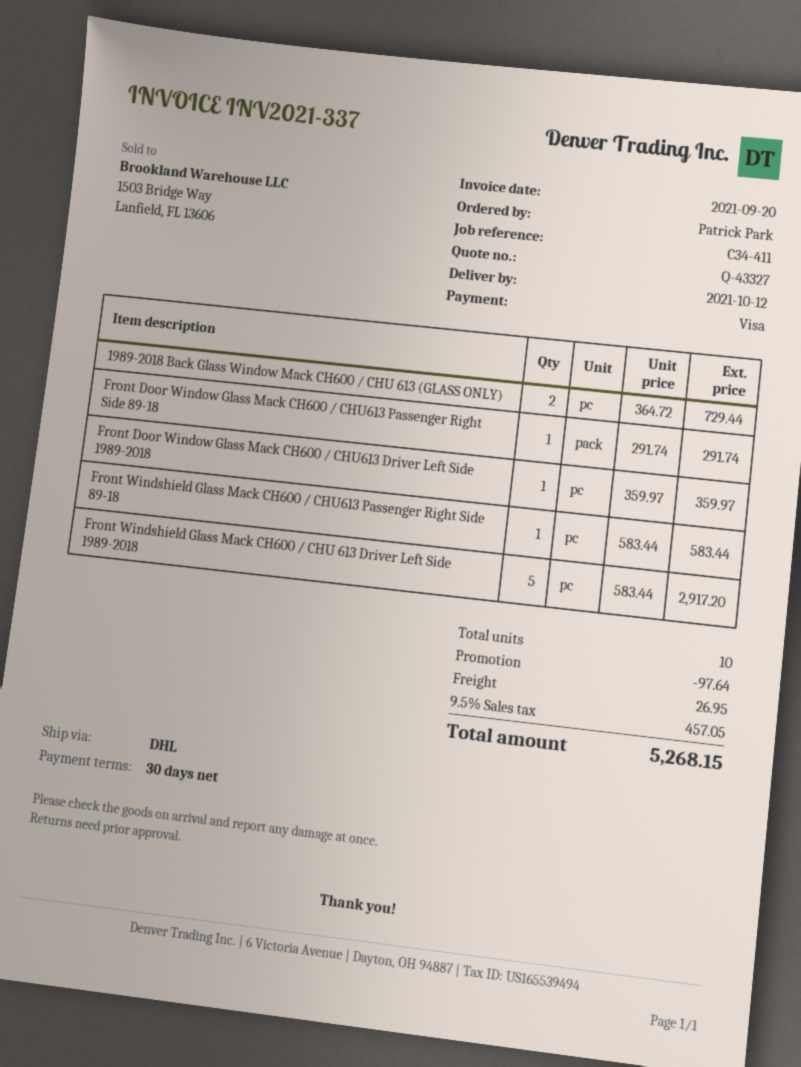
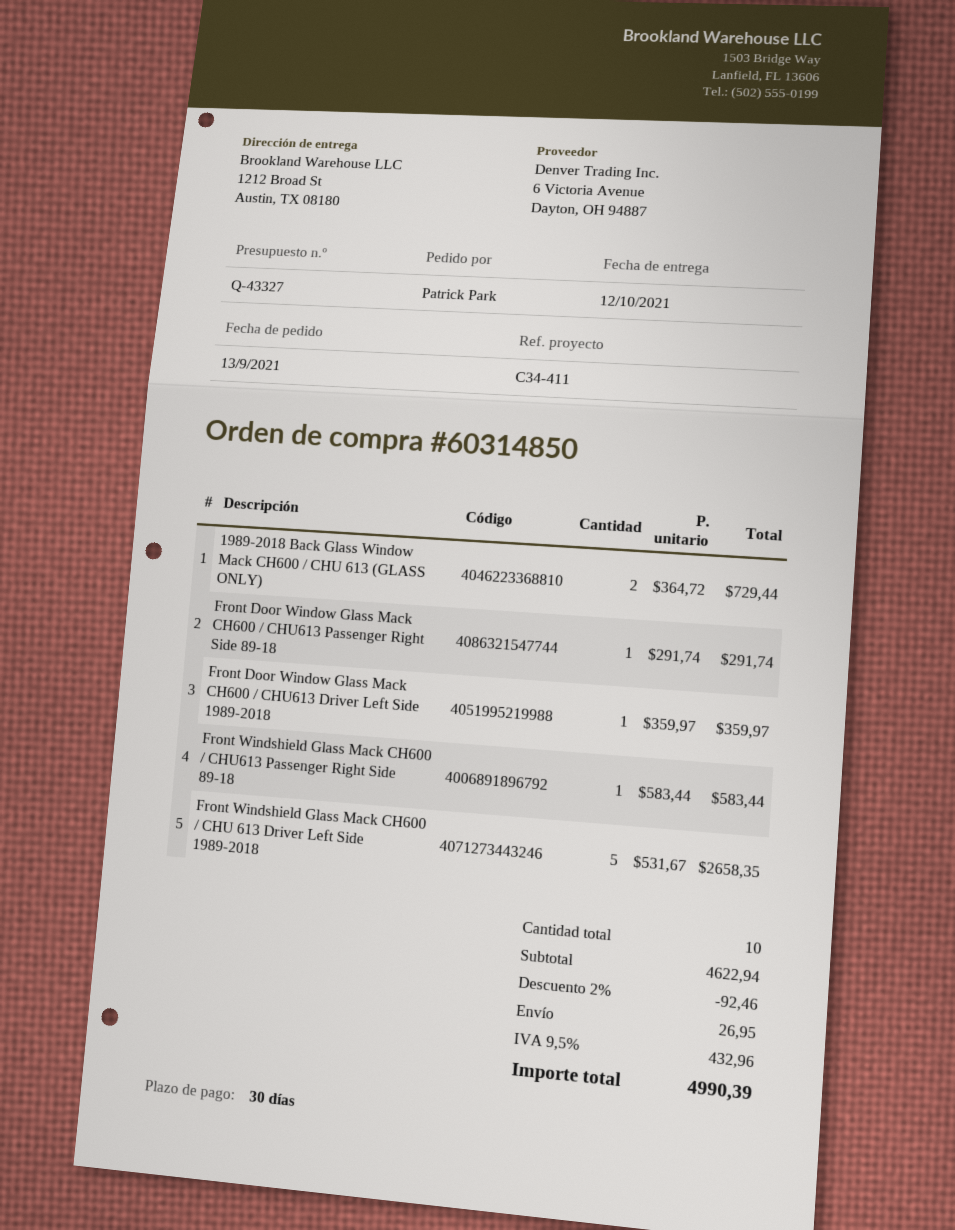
Front Windshield Glass Mack CH600 / CHU 613 Driver Left Side 1989-2018: 5 x 583.44 = 2917.20 -> 5 x 531.67 = 2658.35
discount: 97.64 -> 92.46
tax: 9.5% = 457.05 -> 9.5% = 432.96
total: 5268.15 -> 4990.39

